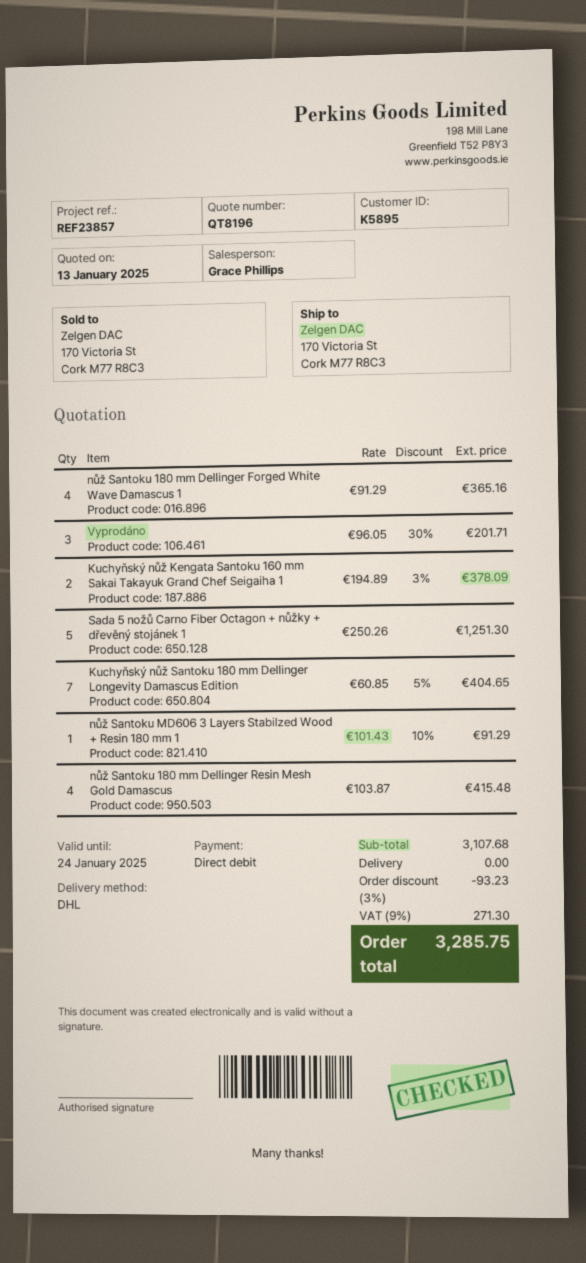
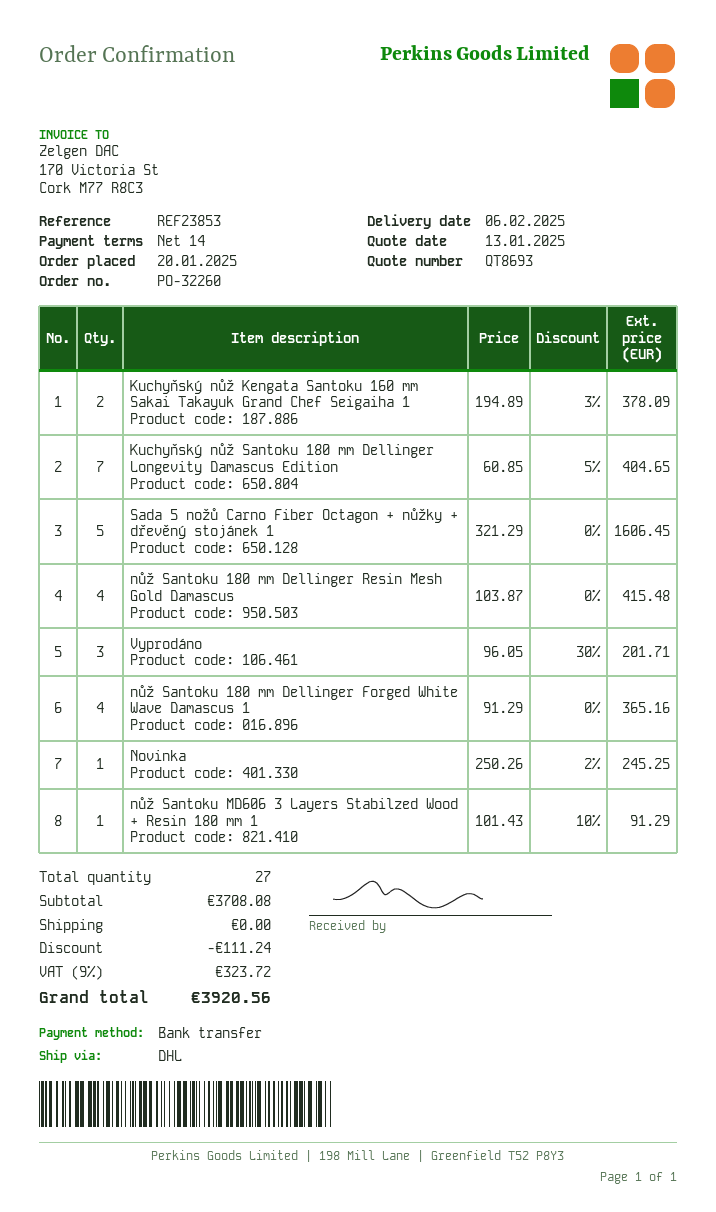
quote number: QT8196 -> QT8693
reference: REF23857 -> REF23853
payment method: direct debit -> bank transfer
Sada 5 nožů Carno Fiber Octagon + nůžky + dřevěný stojánek 1: 5 x 250.26 = 1251.30 -> 5 x 321.29 = 1606.45
Novinka: none -> 1 x 250.26 - 2% = 245.25
subtotal: 3107.68 -> 3708.08
discount: 93.23 -> 111.24
tax: 9% = 271.30 -> 9% = 323.72
total: 3285.75 -> 3920.56

